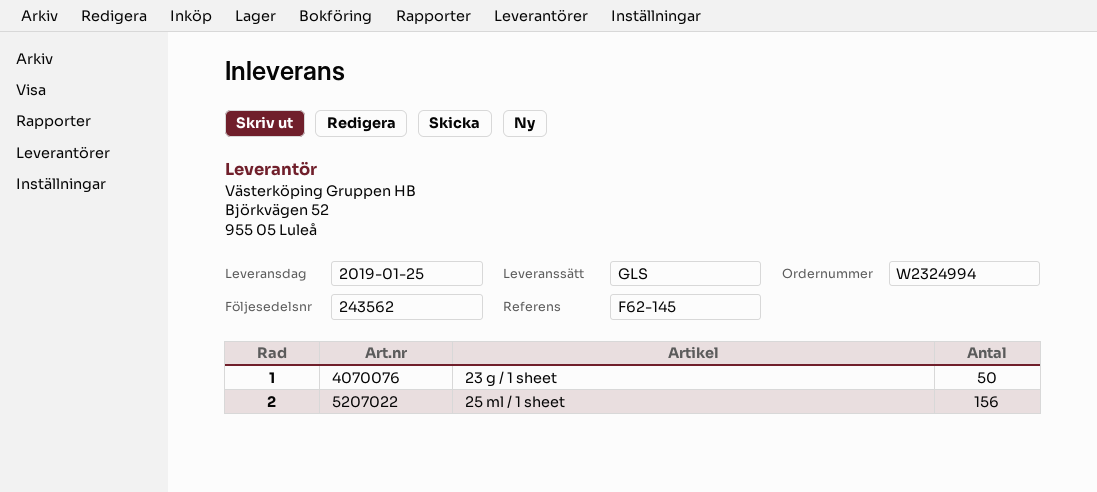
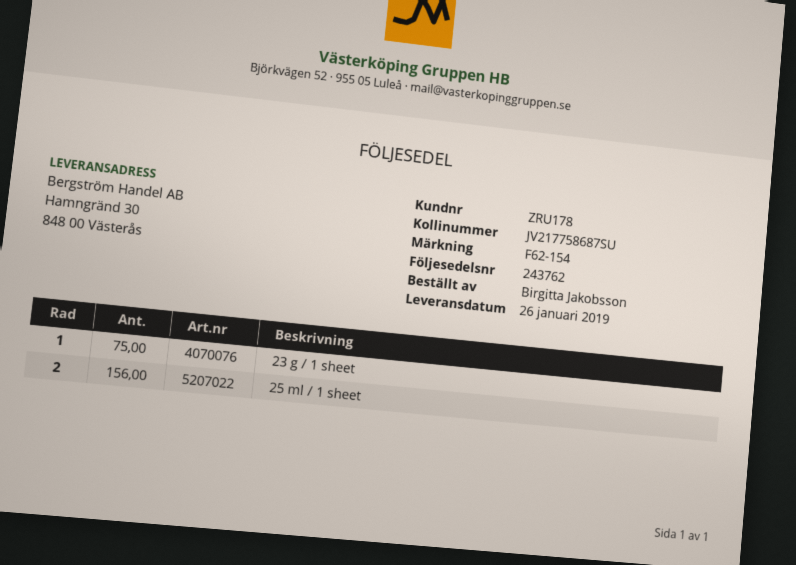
delivery note number: 243562 -> 243762
delivery date: 2019-01-25 -> 2019-01-26
reference: F62-145 -> F62-154
23 g / 1 sheet: 50 -> 75

